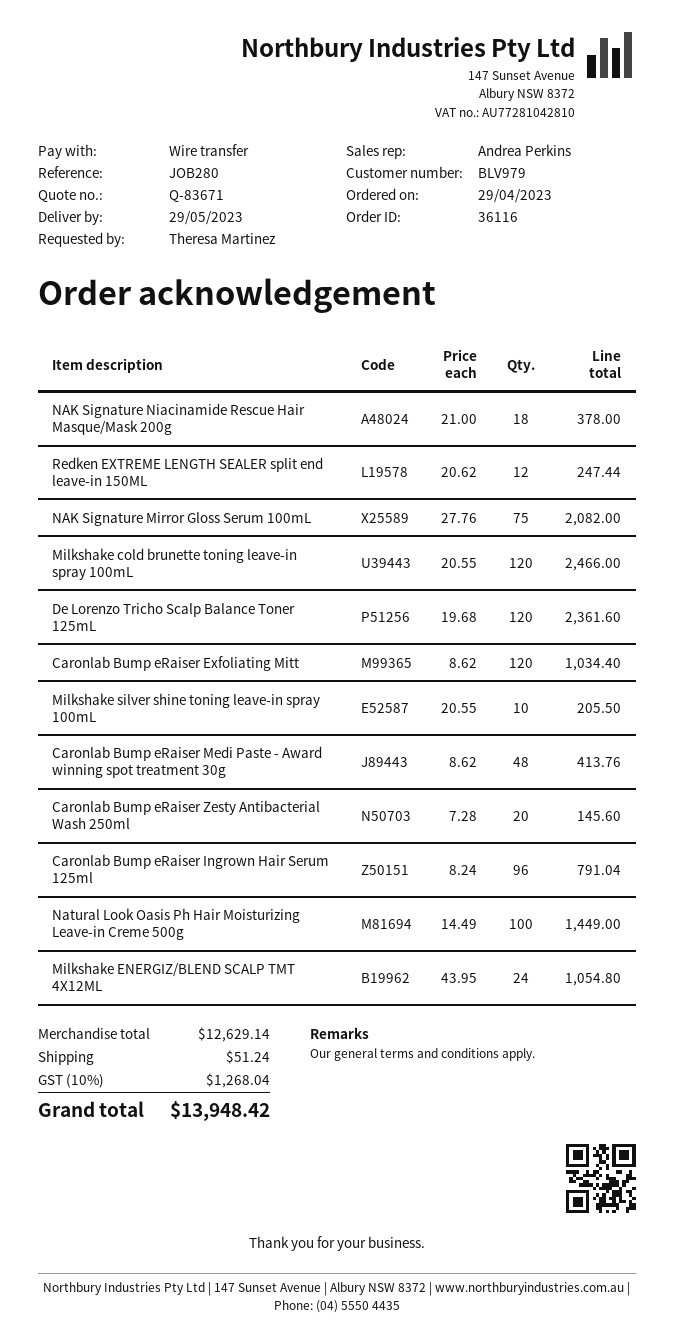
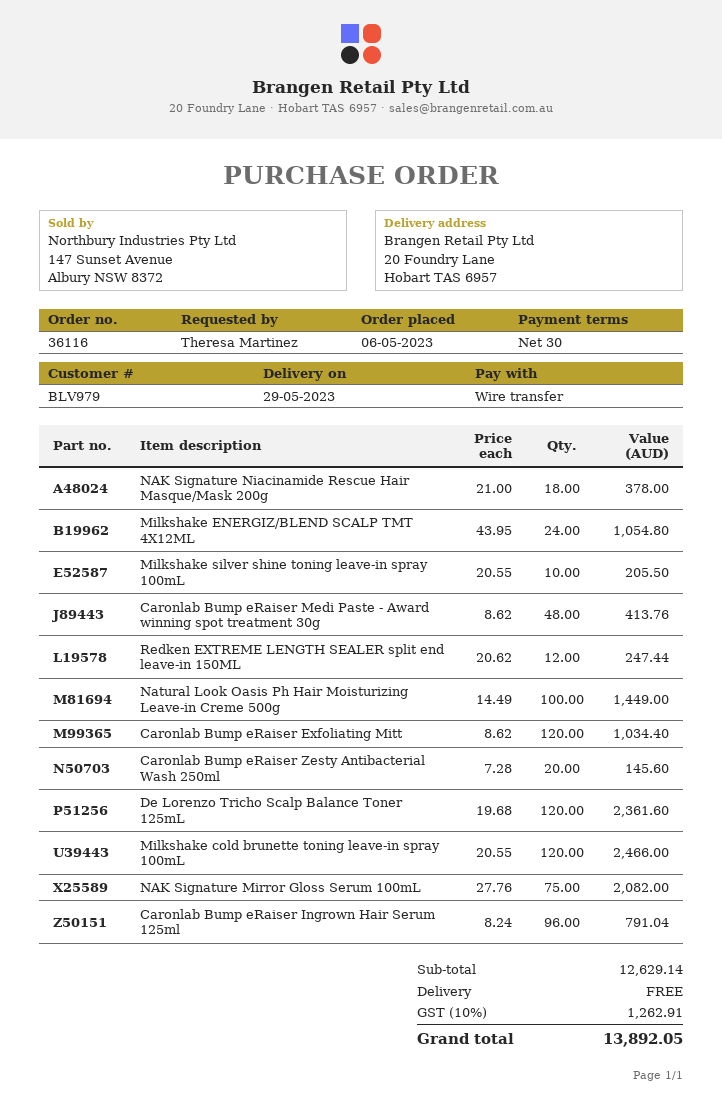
order date: 2023-04-29 -> 2023-05-06
shipping: 51.24 -> 0.00
tax: 10% = 1268.04 -> 10% = 1262.91
total: 13948.42 -> 13892.05

